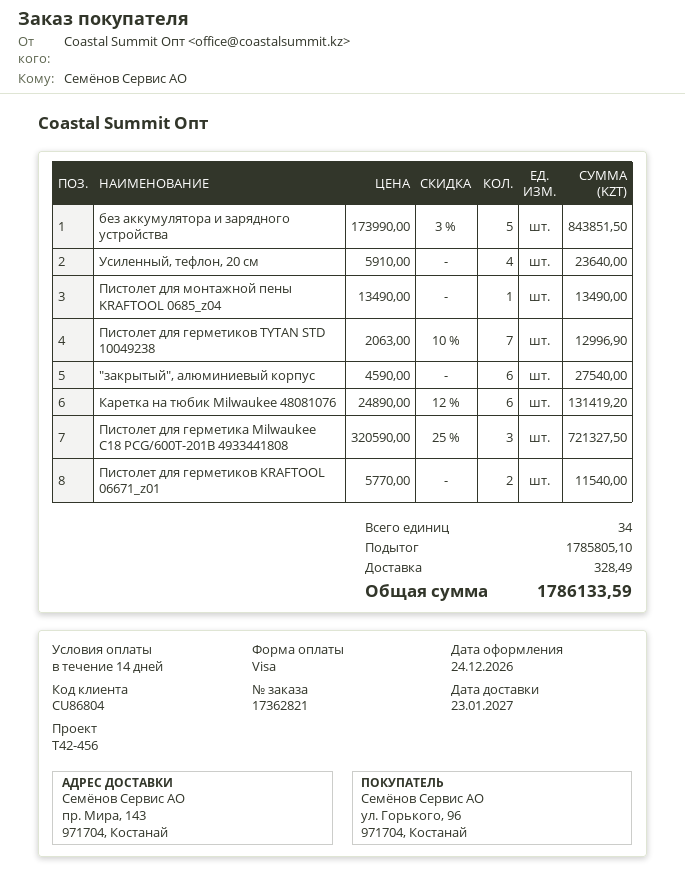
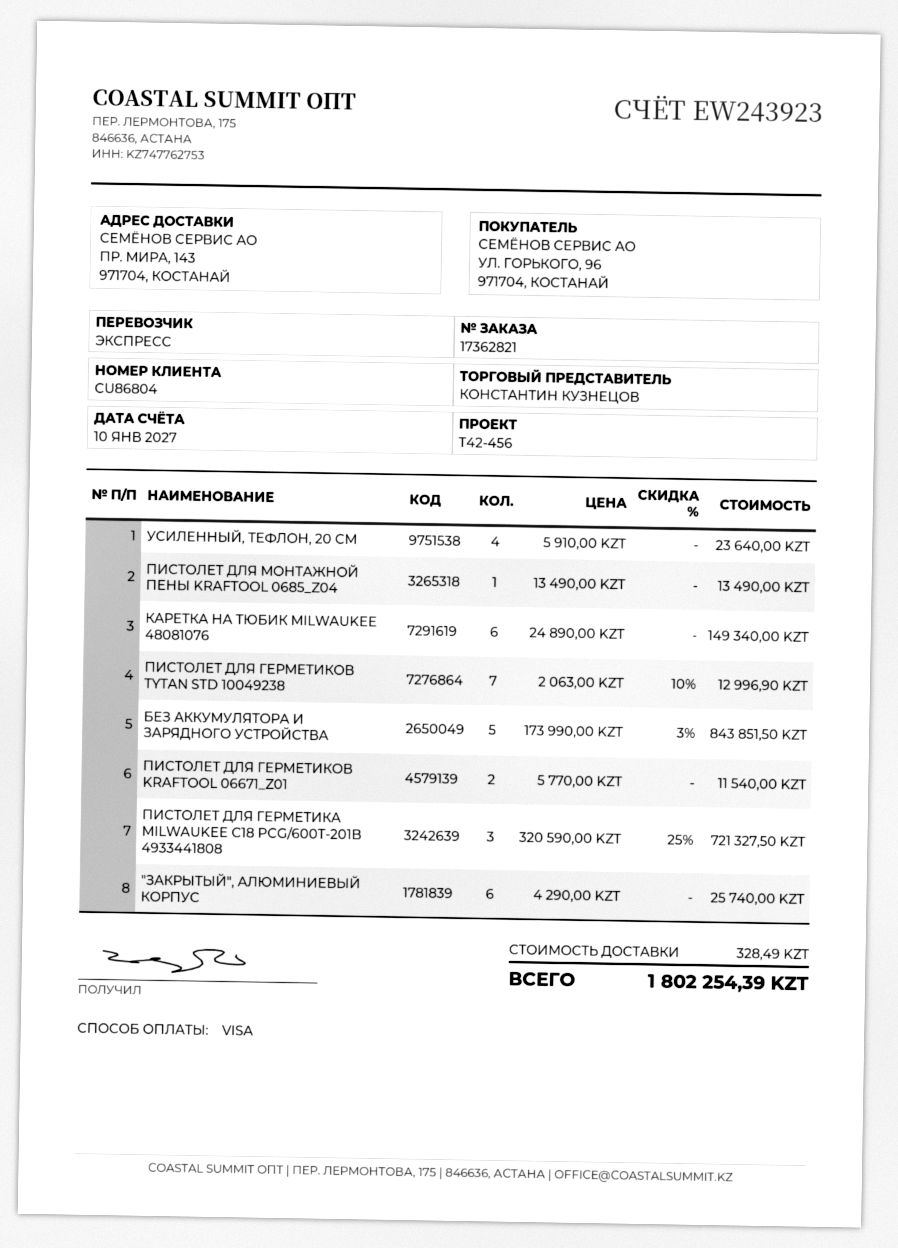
"закрытый", алюминиевый корпус: 6 x 4590.00 = 27540.00 -> 6 x 4290.00 = 25740.00
Каретка на тюбик Milwaukee 48081076: 6 x 24890.00 - 12% = 131419.20 -> 6 x 24890.00 = 149340.00
total: 1786133.59 -> 1802254.39

